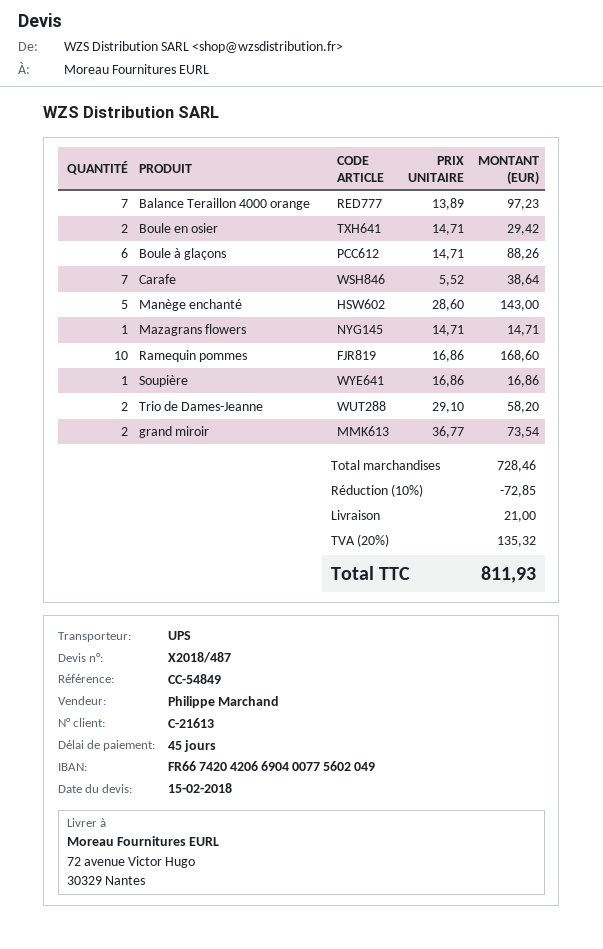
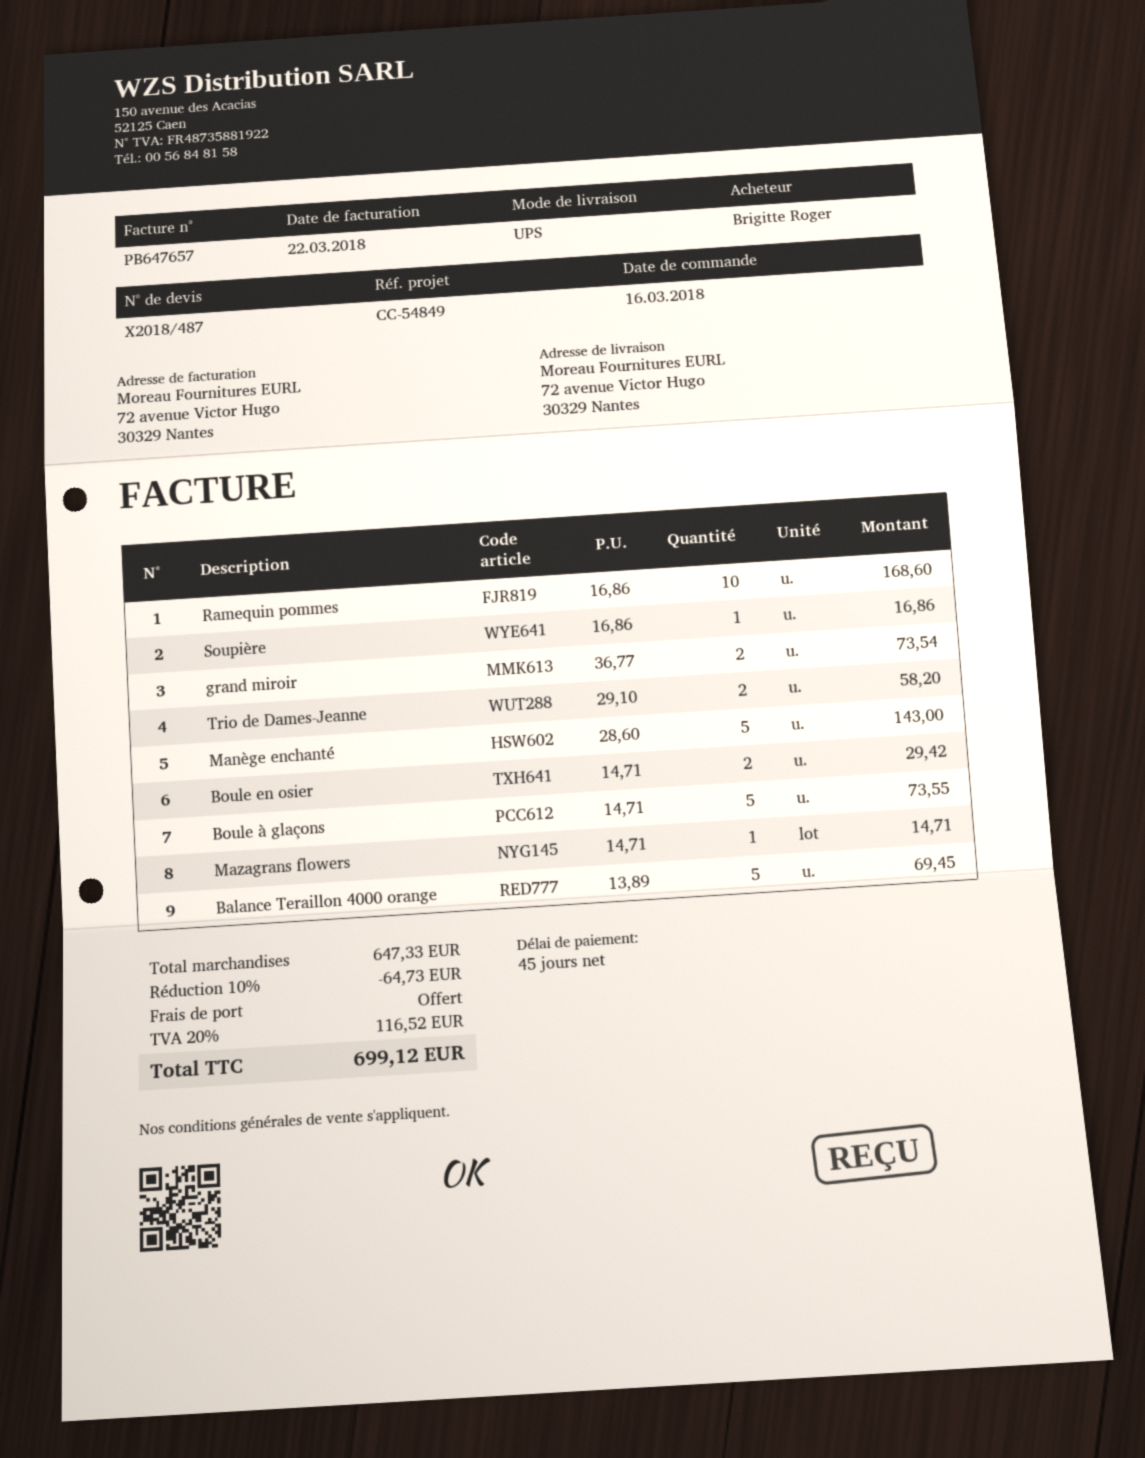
Balance Teraillon 4000 orange: 7 x 13.89 = 97.23 -> 5 x 13.89 = 69.45
Boule à glaçons: 6 x 14.71 = 88.26 -> 5 x 14.71 = 73.55
Carafe: 7 x 5.52 = 38.64 -> none
subtotal: 728.46 -> 647.33
discount: 10% = 72.85 -> 10% = 64.73
shipping: 21.00 -> 0.00
tax: 20% = 135.32 -> 20% = 116.52
total: 811.93 -> 699.12

